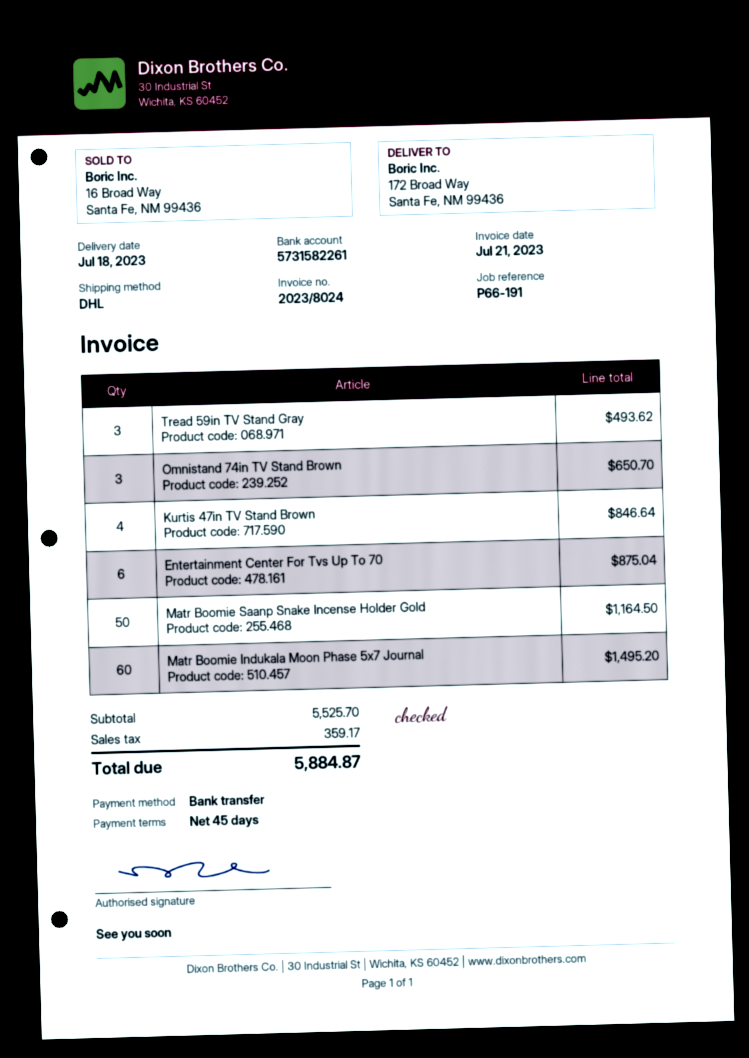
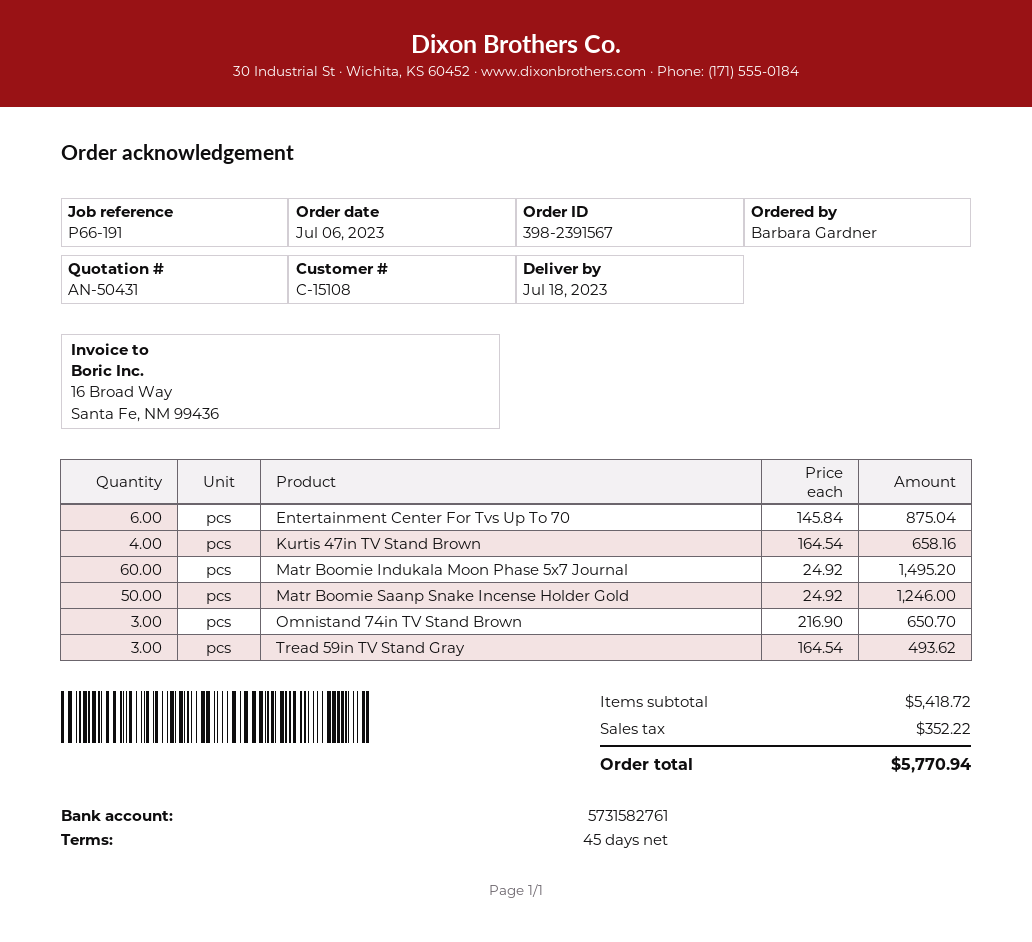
bank account: 5731582261 -> 5731582761
Kurtis 47in TV Stand Brown: 4 for 846.64 -> 4 for 658.16
Matr Boomie Saanp Snake Incense Holder Gold: 50 for 1164.50 -> 50 for 1246.00
subtotal: 5525.70 -> 5418.72
tax: 359.17 -> 352.22
total: 5884.87 -> 5770.94

